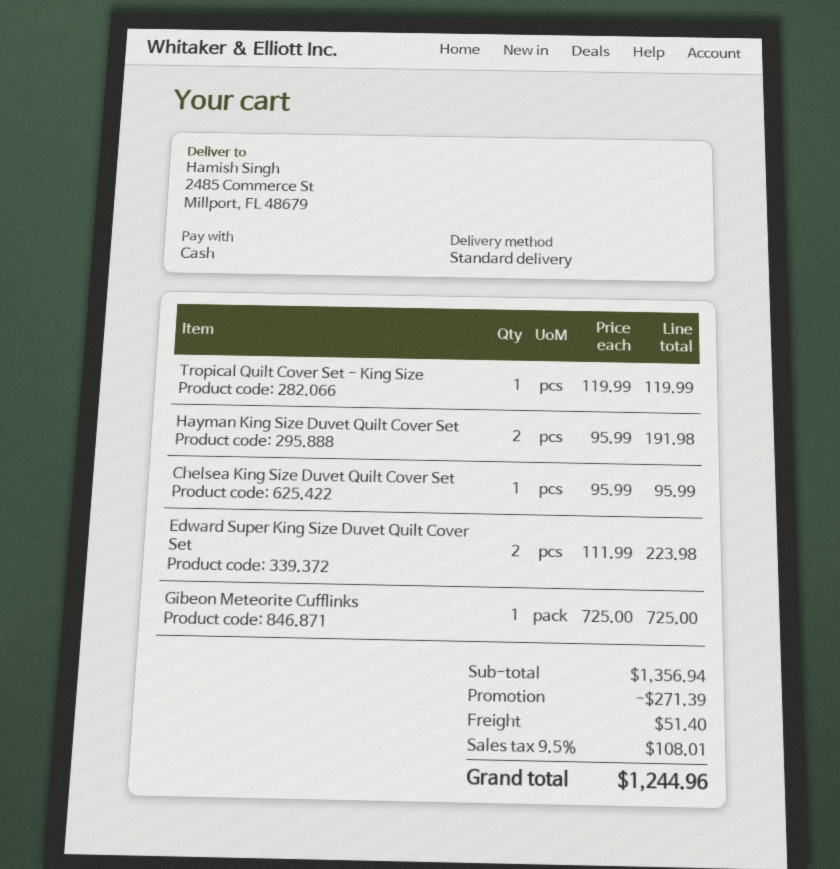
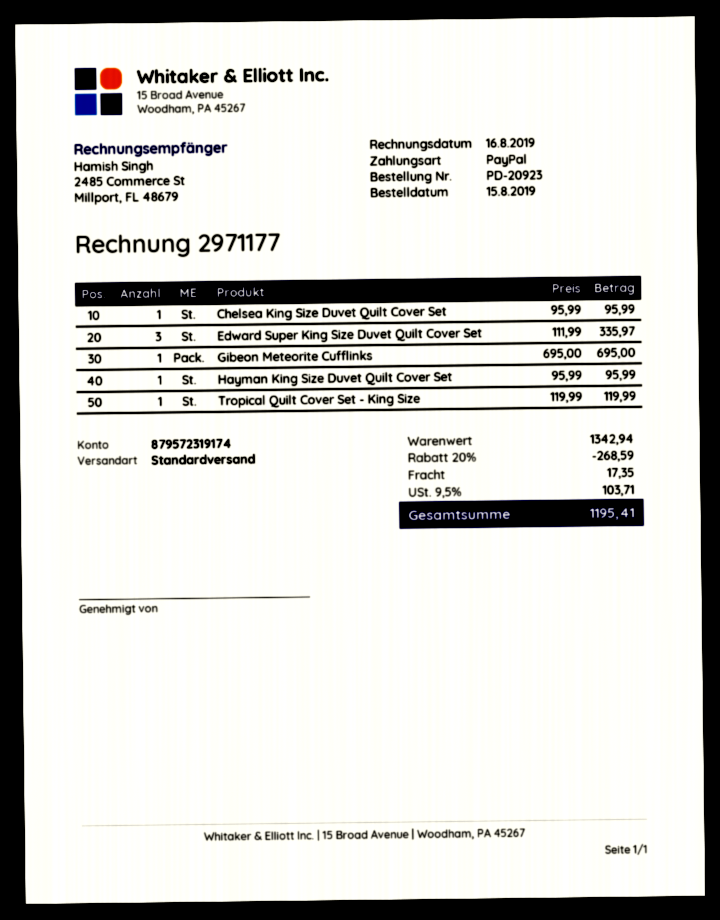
payment method: cash -> PayPal
Hayman King Size Duvet Quilt Cover Set: 2 x 95.99 = 191.98 -> 1 x 95.99 = 95.99
Edward Super King Size Duvet Quilt Cover Set: 2 x 111.99 = 223.98 -> 3 x 111.99 = 335.97
Gibeon Meteorite Cufflinks: 1 x 725.00 = 725.00 -> 1 x 695.00 = 695.00
subtotal: 1356.94 -> 1342.94
discount: 271.39 -> 268.59
shipping: 51.40 -> 17.35
tax: 9.5% = 108.01 -> 9.5% = 103.71
total: 1244.96 -> 1195.41

